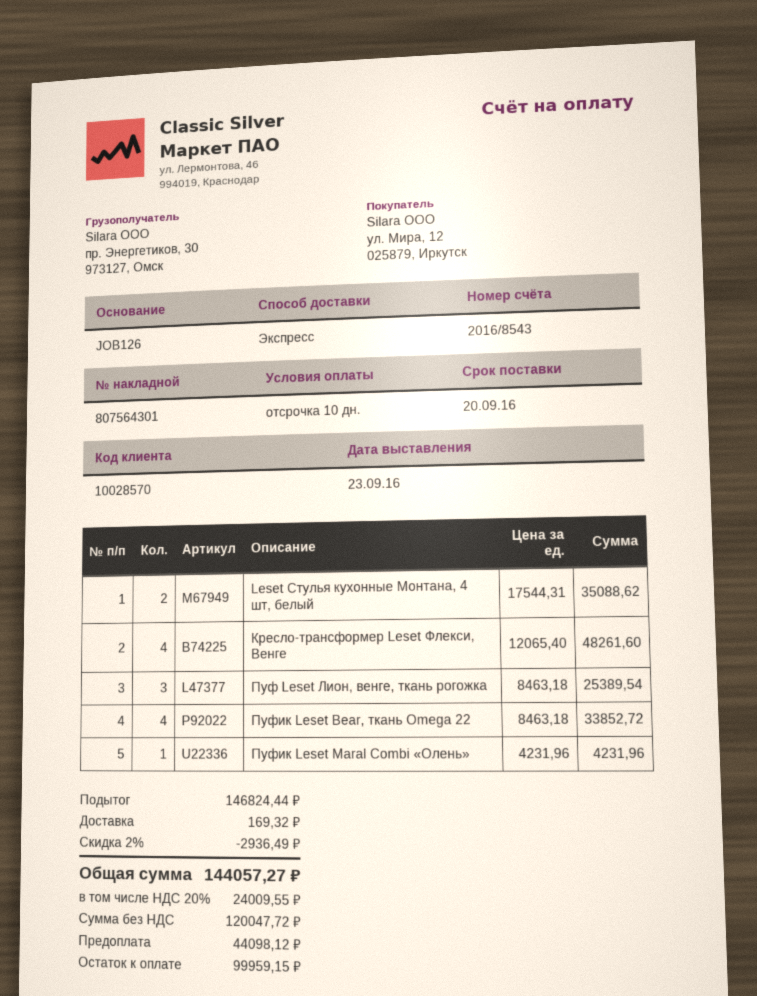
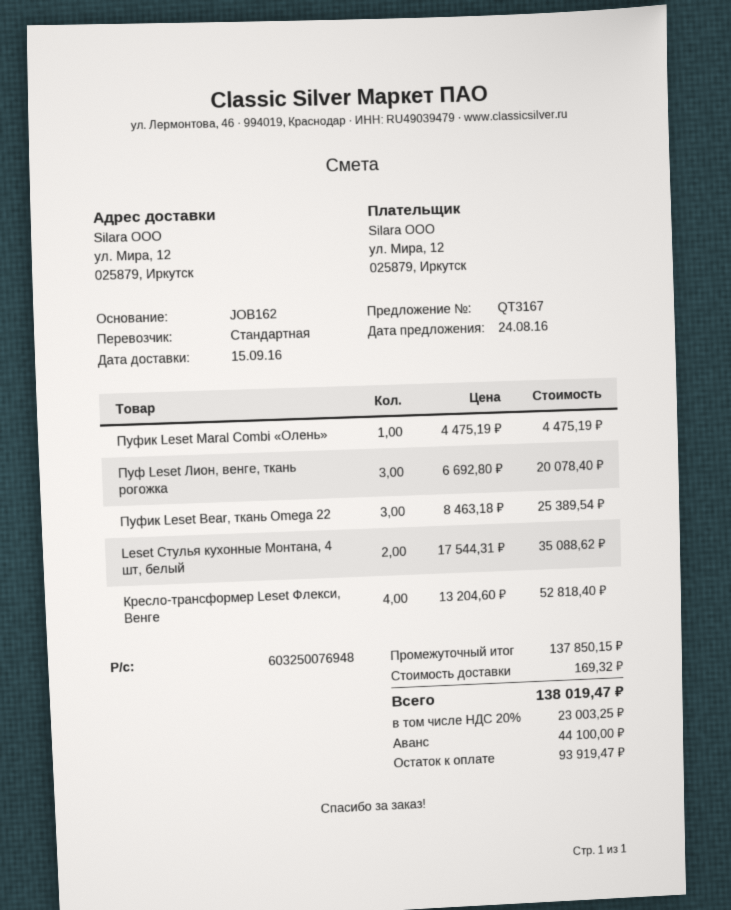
delivery date: 2016-09-20 -> 2016-09-15
reference: JOB126 -> JOB162
shipping method: express -> standard
ship to: пр. Энергетиков, 30, 973127, Омск -> ул. Мира, 12, 025879, Иркутск
Кресло-трансформер Leset Флекси, Венге: 4 x 12065.40 = 48261.60 -> 4 x 13204.60 = 52818.40
Пуф Leset Лион, венге, ткань рогожка: 3 x 8463.18 = 25389.54 -> 3 x 6692.80 = 20078.40
Пуфик Leset Bear, ткань Omega 22: 4 x 8463.18 = 33852.72 -> 3 x 8463.18 = 25389.54
Пуфик Leset Maral Combi «Олень»: 1 x 4231.96 = 4231.96 -> 1 x 4475.19 = 4475.19
subtotal: 146824.44 -> 137850.15
discount: 2% = 2936.49 -> none
tax: 20% = 24009.55 -> 20% = 23003.25
total: 144057.27 -> 138019.47
deposit: 44098.12 -> 44100.00
balance: 99959.15 -> 93919.47

